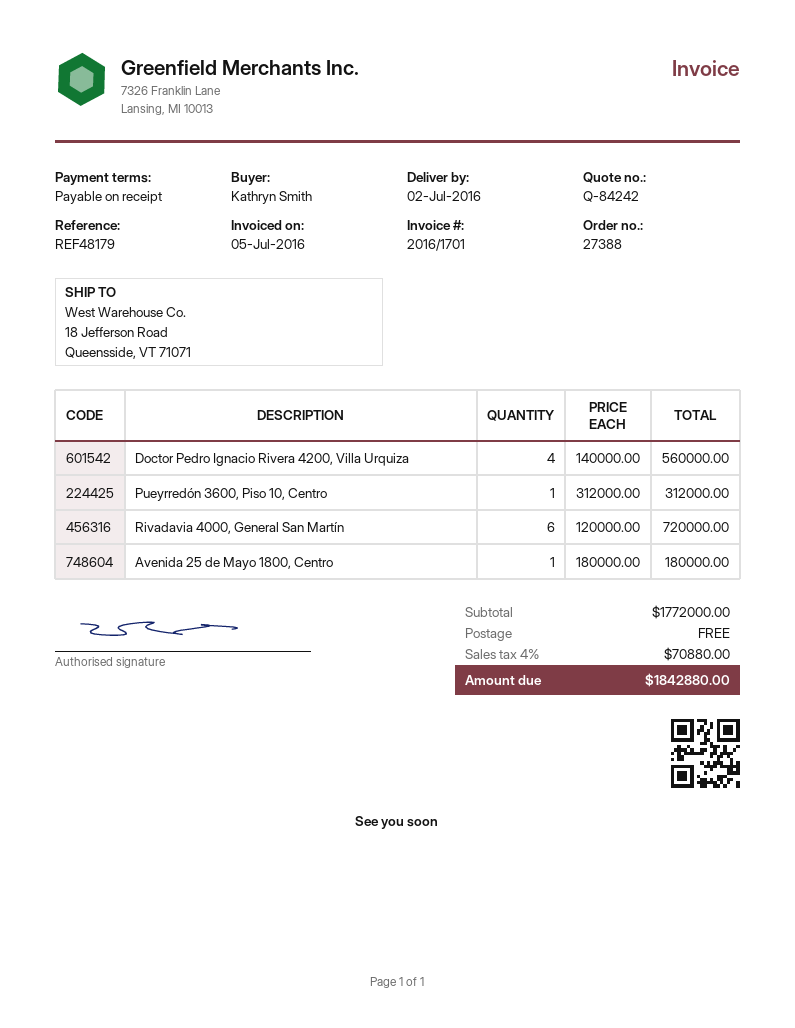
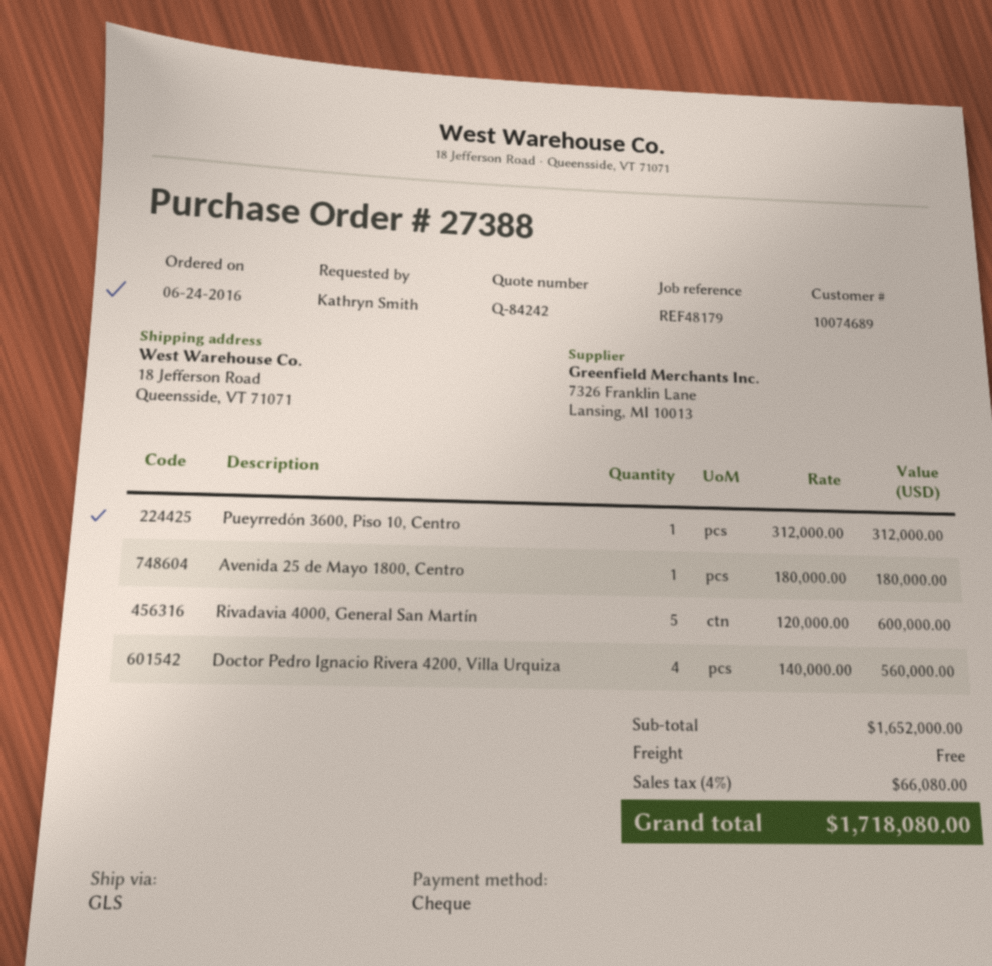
Rivadavia 4000, General San Martín: 6 x 120000.00 = 720000.00 -> 5 x 120000.00 = 600000.00
subtotal: 1772000.00 -> 1652000.00
tax: 4% = 70880.00 -> 4% = 66080.00
total: 1842880.00 -> 1718080.00

